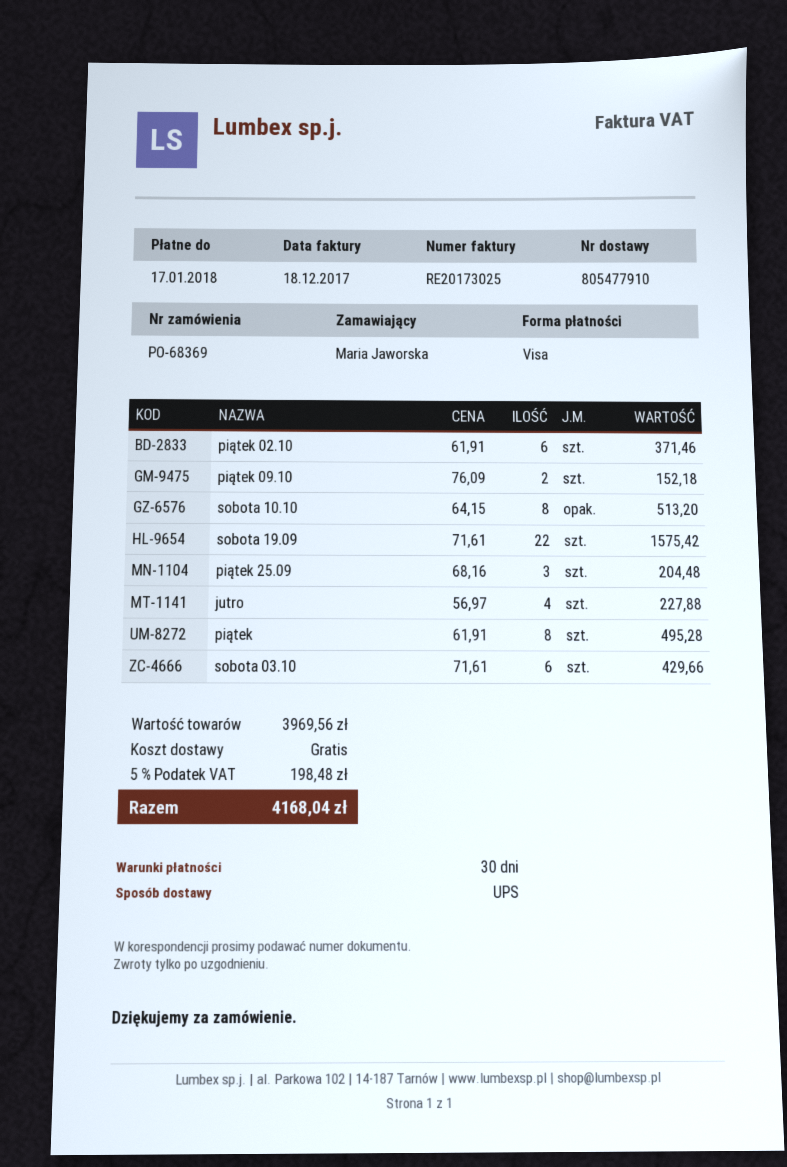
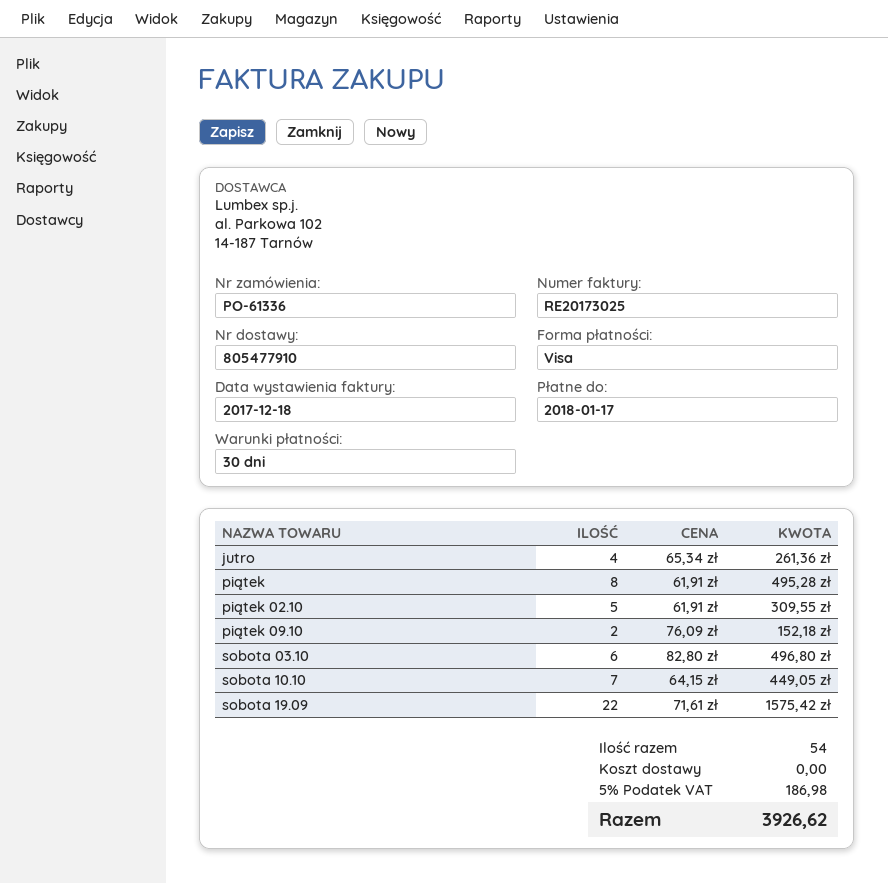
order number: PO-68369 -> PO-61336
piątek 02.10: 6 x 61.91 = 371.46 -> 5 x 61.91 = 309.55
sobota 10.10: 8 x 64.15 = 513.20 -> 7 x 64.15 = 449.05
piątek 25.09: 3 x 68.16 = 204.48 -> none
jutro: 4 x 56.97 = 227.88 -> 4 x 65.34 = 261.36
sobota 03.10: 6 x 71.61 = 429.66 -> 6 x 82.80 = 496.80
tax: 5% = 198.48 -> 5% = 186.98
total: 4168.04 -> 3926.62

